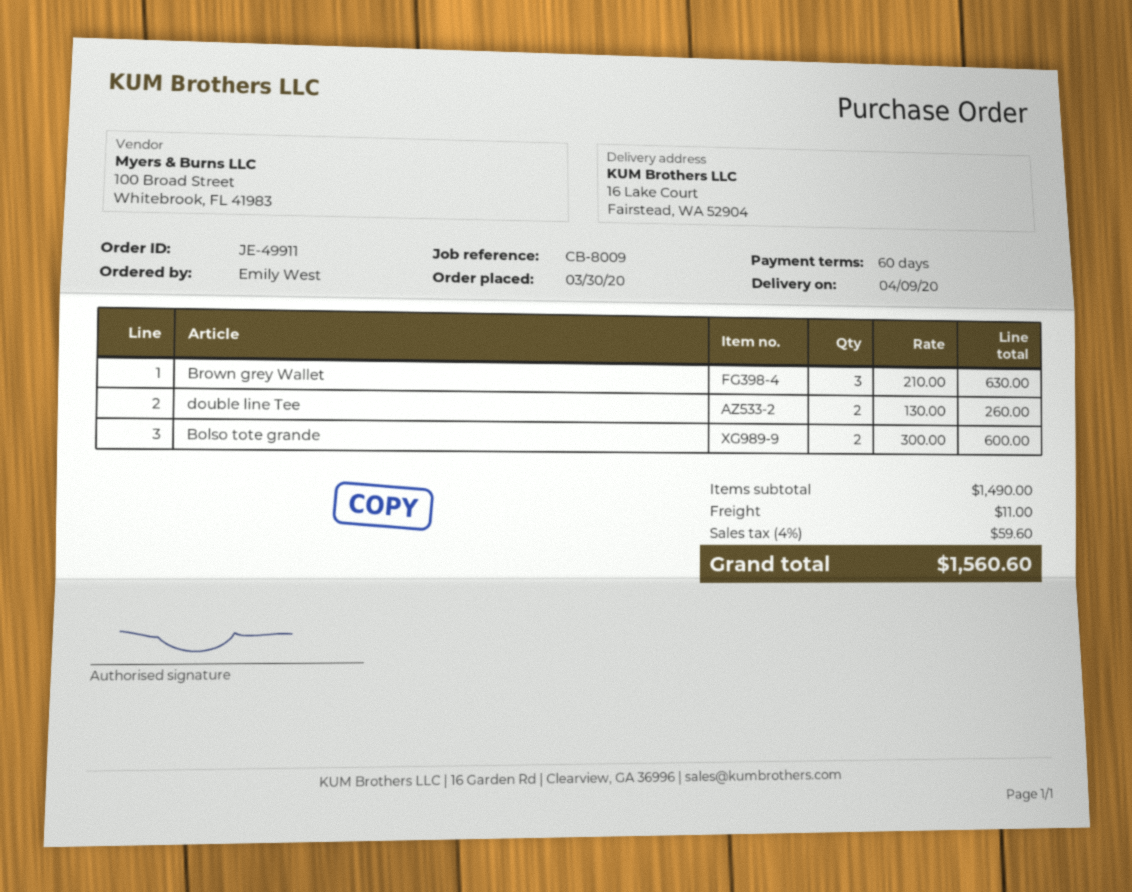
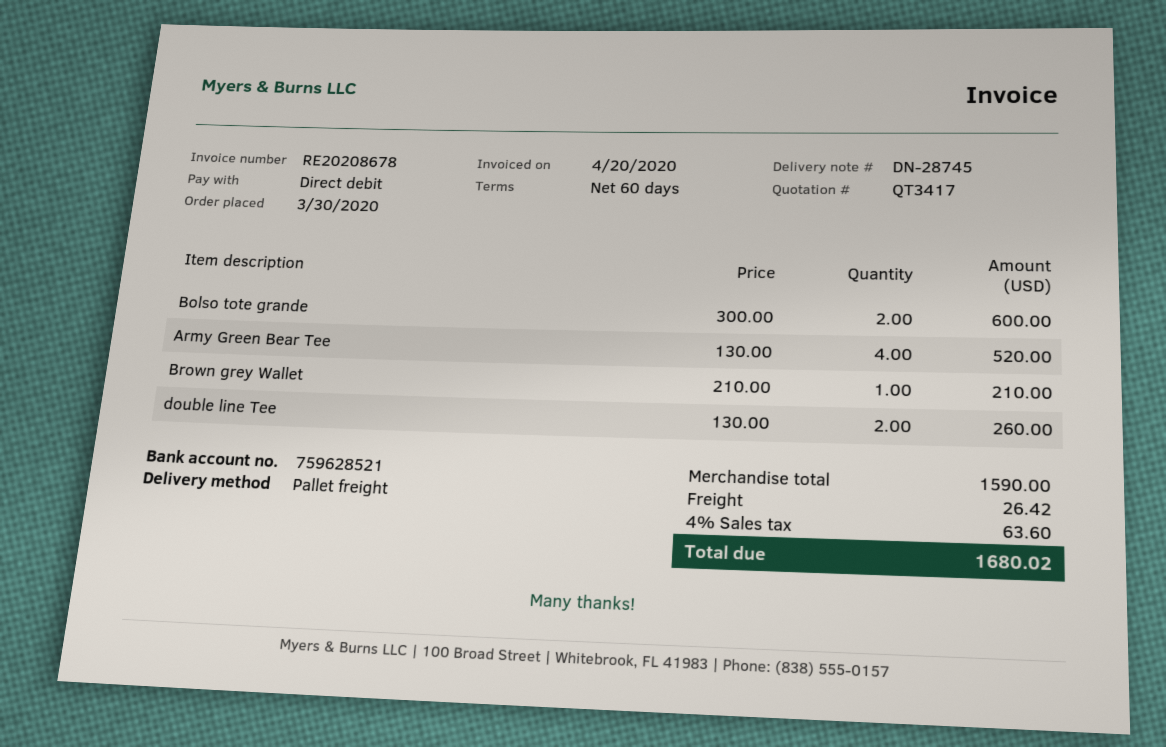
Brown grey Wallet: 3 x 210.00 = 630.00 -> 1 x 210.00 = 210.00
Army Green Bear Tee: none -> 4 x 130.00 = 520.00
subtotal: 1490.00 -> 1590.00
shipping: 11.00 -> 26.42
tax: 4% = 59.60 -> 4% = 63.60
total: 1560.60 -> 1680.02

